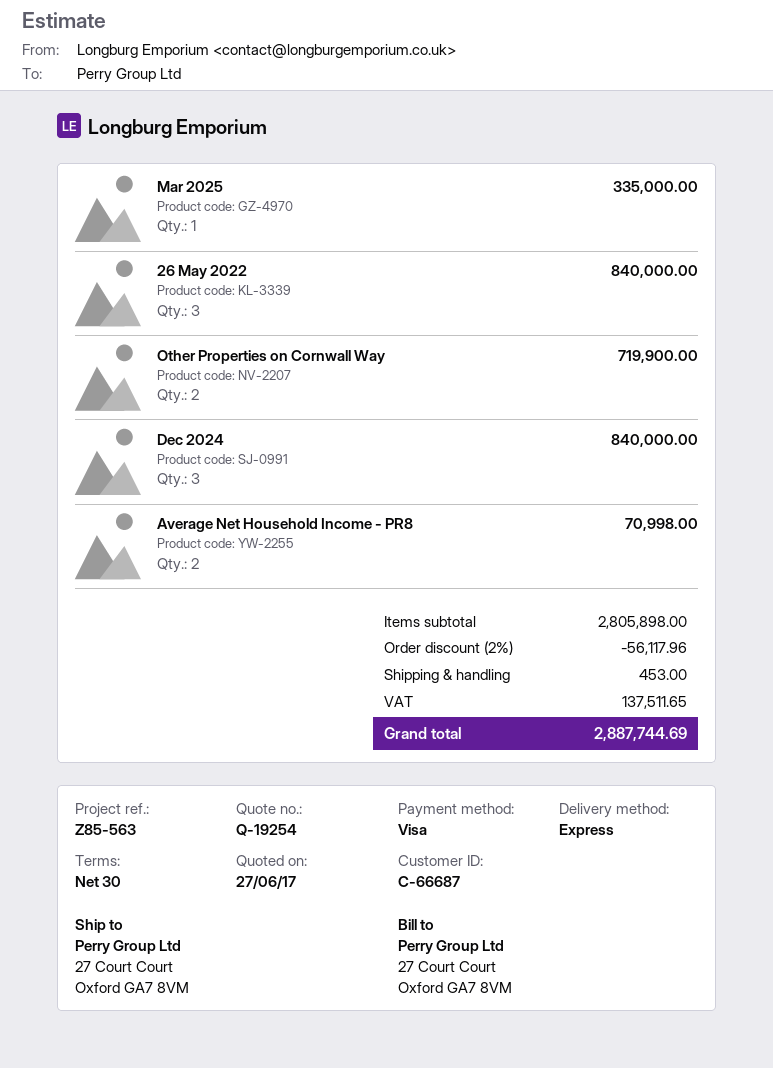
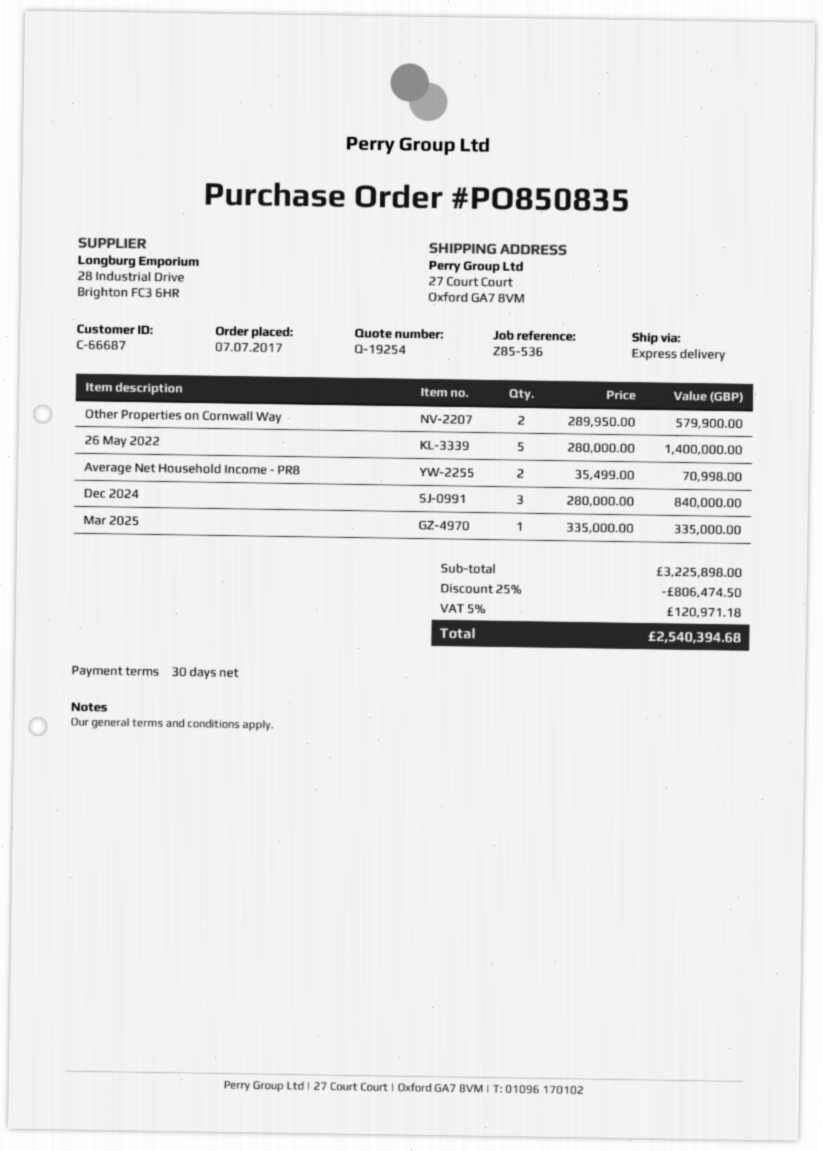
reference: Z85-563 -> Z85-536
26 May 2022: 3 for 840000.00 -> 5 for 1400000.00
Other Properties on Cornwall Way: 2 for 719900.00 -> 2 for 579900.00
subtotal: 2805898.00 -> 3225898.00
discount: 2% = 56117.96 -> 25% = 806474.50
shipping: 453.00 -> none
tax: 137511.65 -> 120971.18
total: 2887744.69 -> 2540394.68

